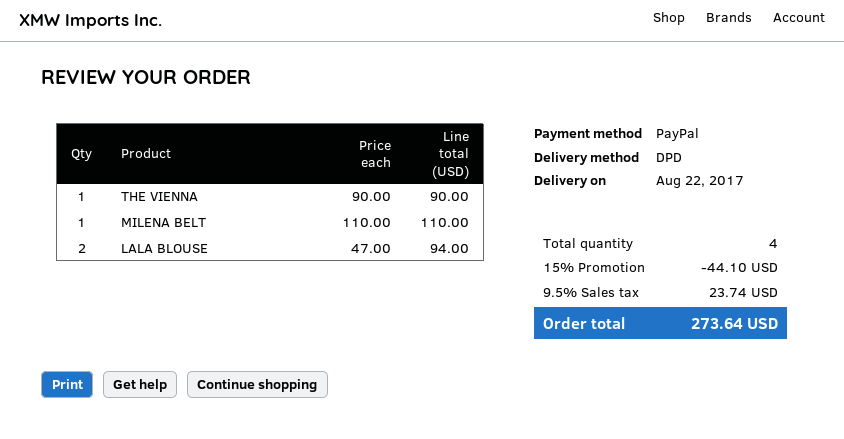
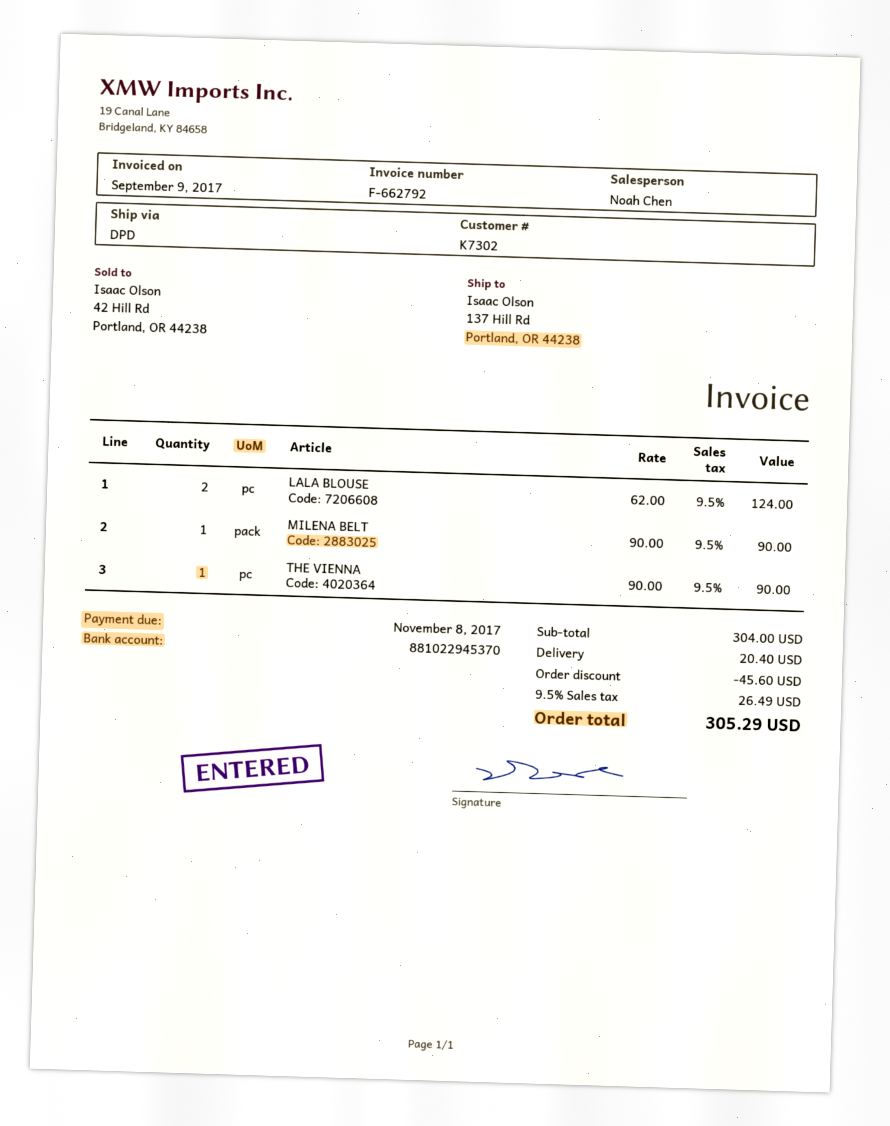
MILENA BELT: 1 x 110.00 = 110.00 -> 1 x 90.00 = 90.00
LALA BLOUSE: 2 x 47.00 = 94.00 -> 2 x 62.00 = 124.00
discount: 44.10 -> 45.60
shipping: none -> 20.40
tax: 9.5% = 23.74 -> 9.5% = 26.49
total: 273.64 -> 305.29

